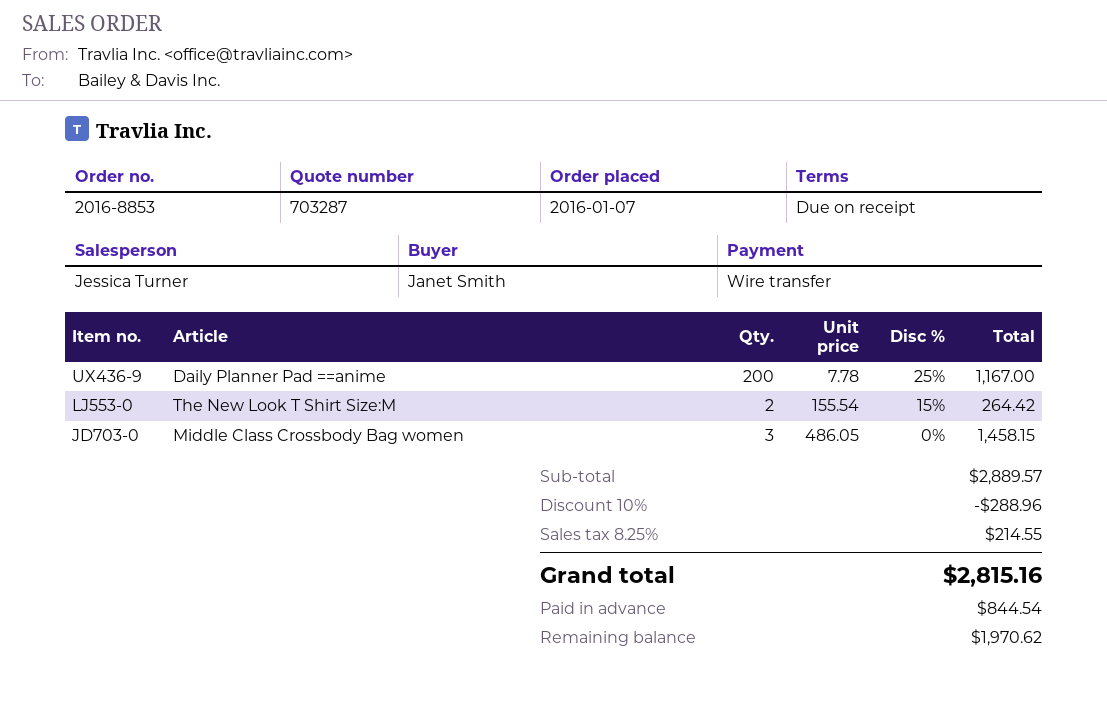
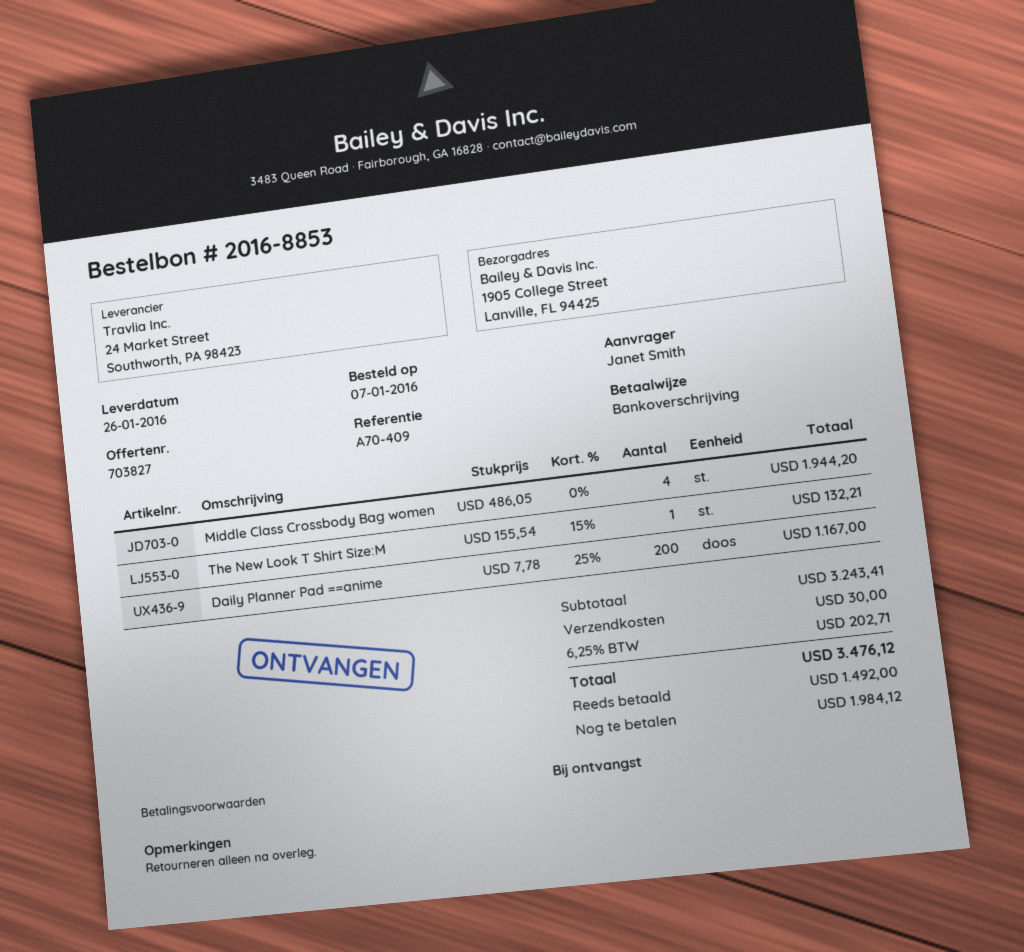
quote number: 703287 -> 703827
The New Look T Shirt Size:M: 2 x 155.54 - 15% = 264.42 -> 1 x 155.54 - 15% = 132.21
Middle Class Crossbody Bag women: 3 x 486.05 = 1458.15 -> 4 x 486.05 = 1944.20
subtotal: 2889.57 -> 3243.41
discount: 10% = 288.96 -> none
shipping: none -> 30.00
tax: 8.25% = 214.55 -> 6.25% = 202.71
total: 2815.16 -> 3476.12
deposit: 844.54 -> 1492.00
balance: 1970.62 -> 1984.12

